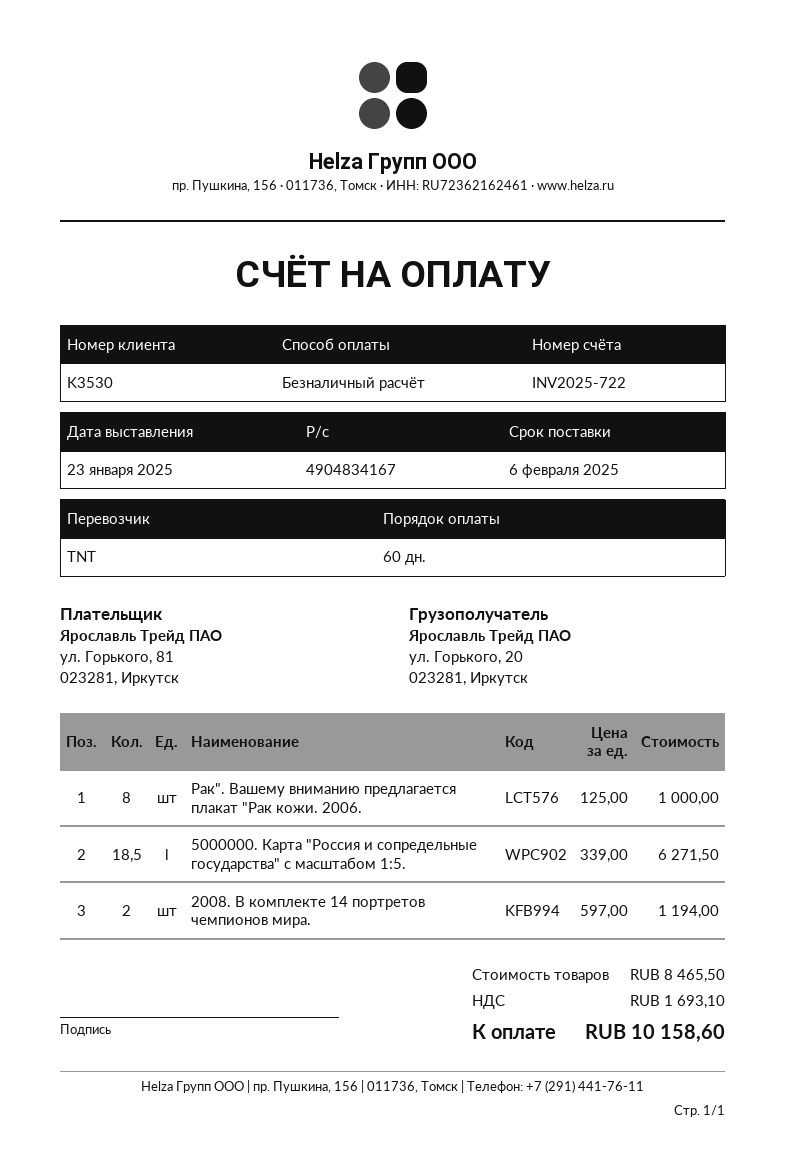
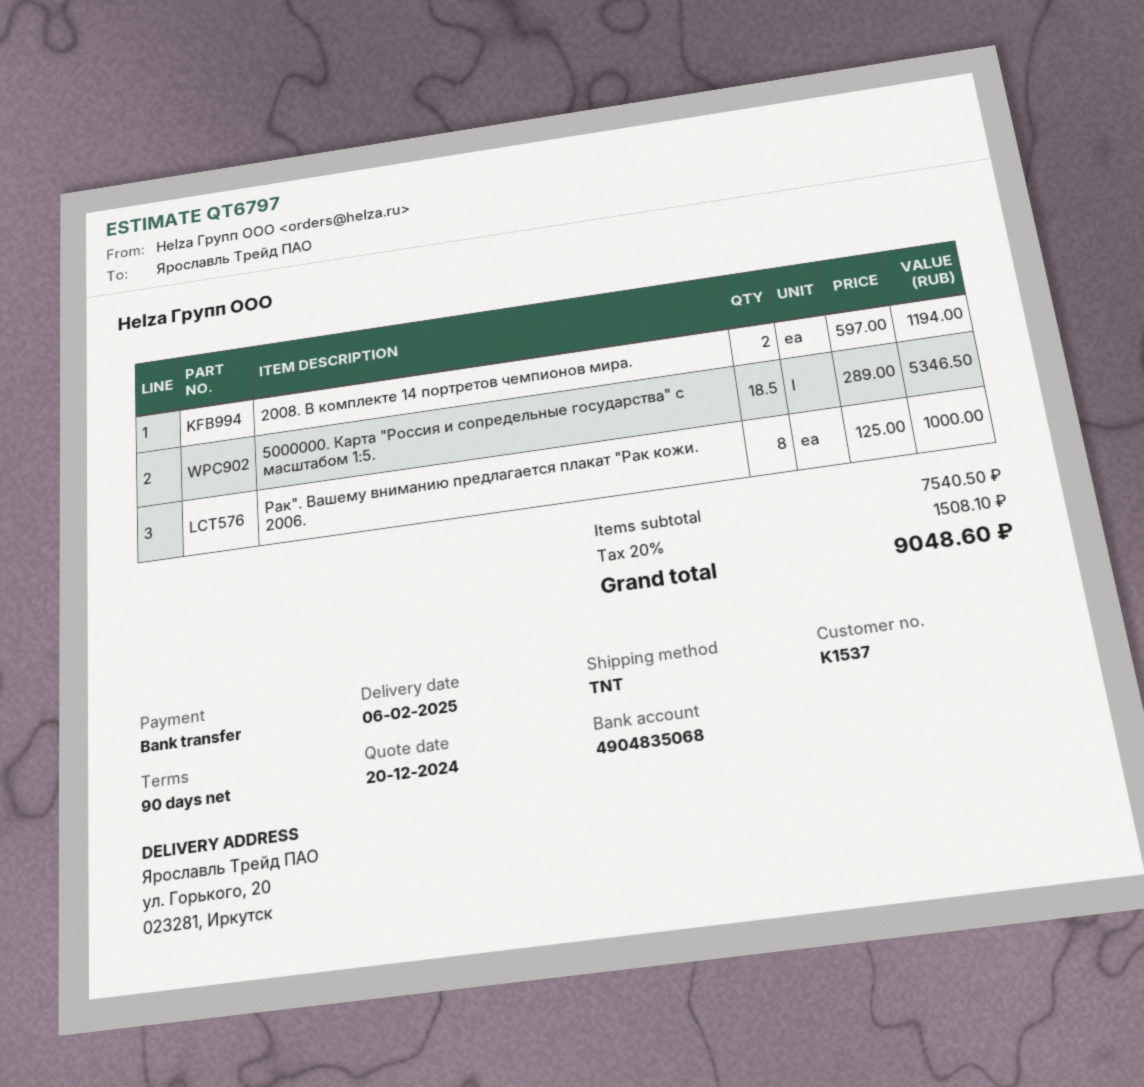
payment terms: 60 days -> 90 days
customer number: K3530 -> K1537
bank account: 4904834167 -> 4904835068
5000000. Карта "Россия и сопредельные государства" с масштабом 1:5.: 18.5 x 339.00 = 6271.50 -> 18.5 x 289.00 = 5346.50
subtotal: 8465.50 -> 7540.50
tax: 1693.10 -> 1508.10
total: 10158.60 -> 9048.60

